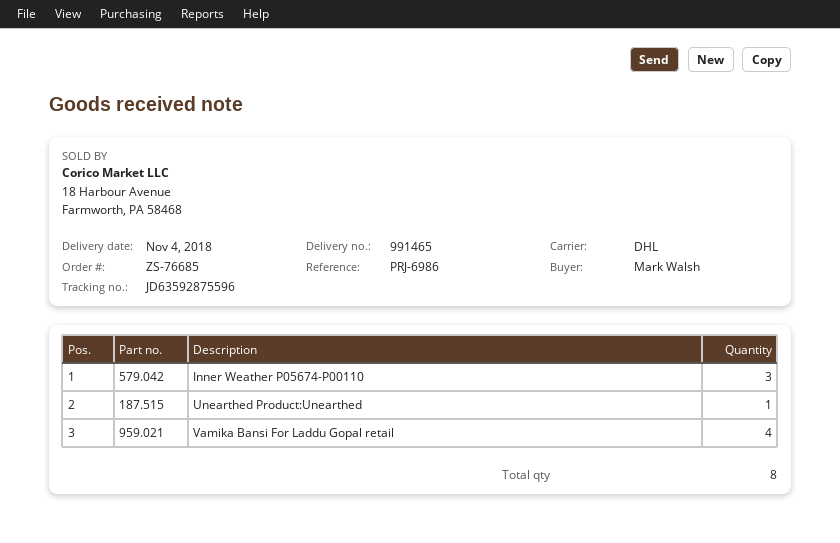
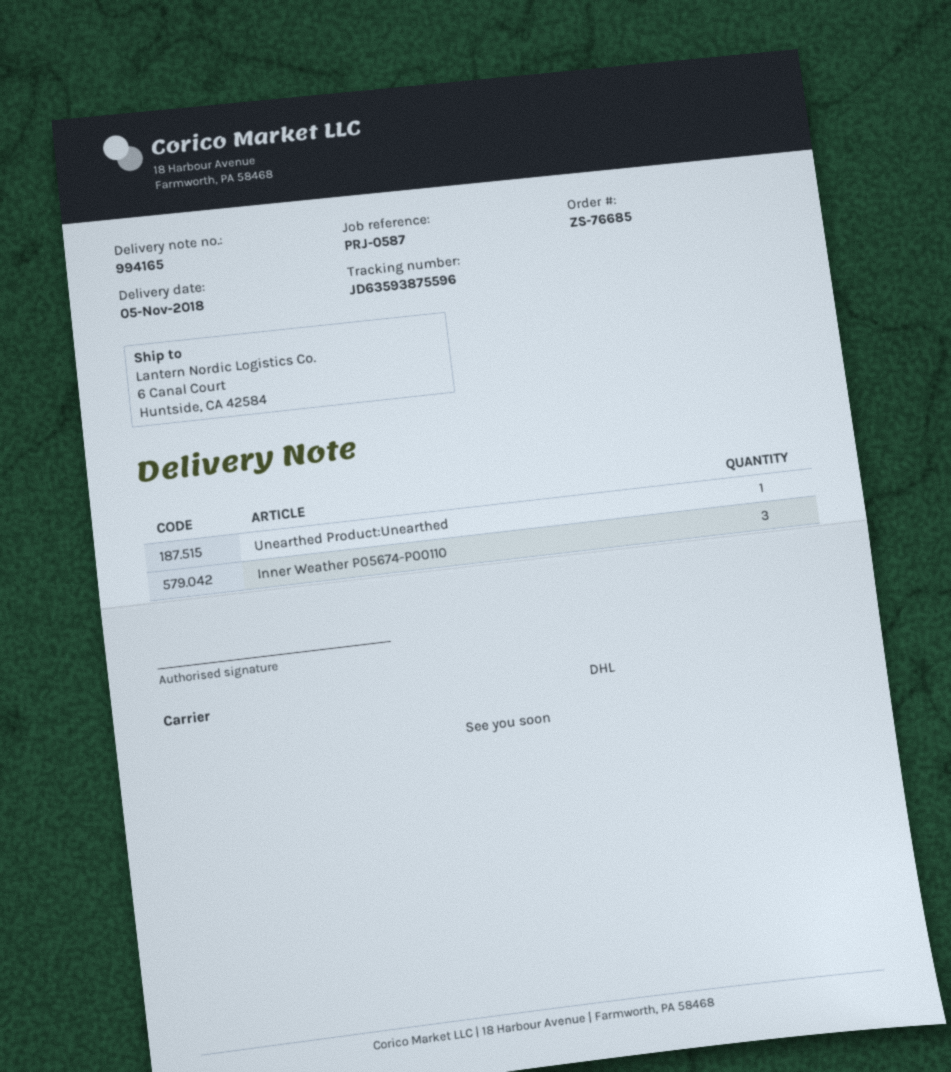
delivery note number: 991465 -> 994165
delivery date: 2018-11-04 -> 2018-11-05
reference: PRJ-6986 -> PRJ-0587
tracking number: JD63592875596 -> JD63593875596
Vamika Bansi For Laddu Gopal retail: 4 -> none

